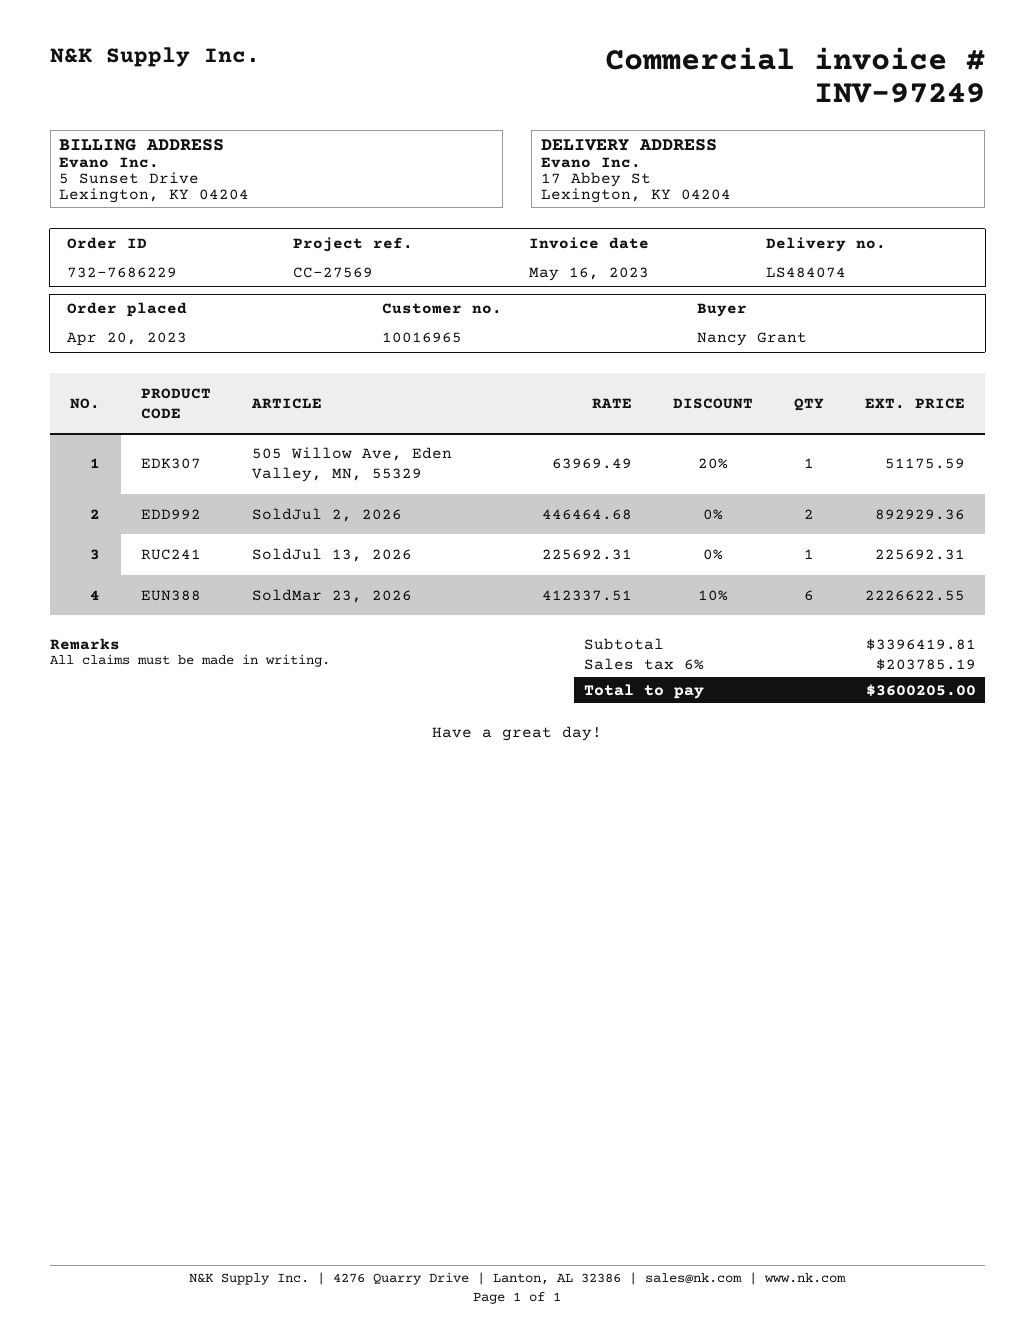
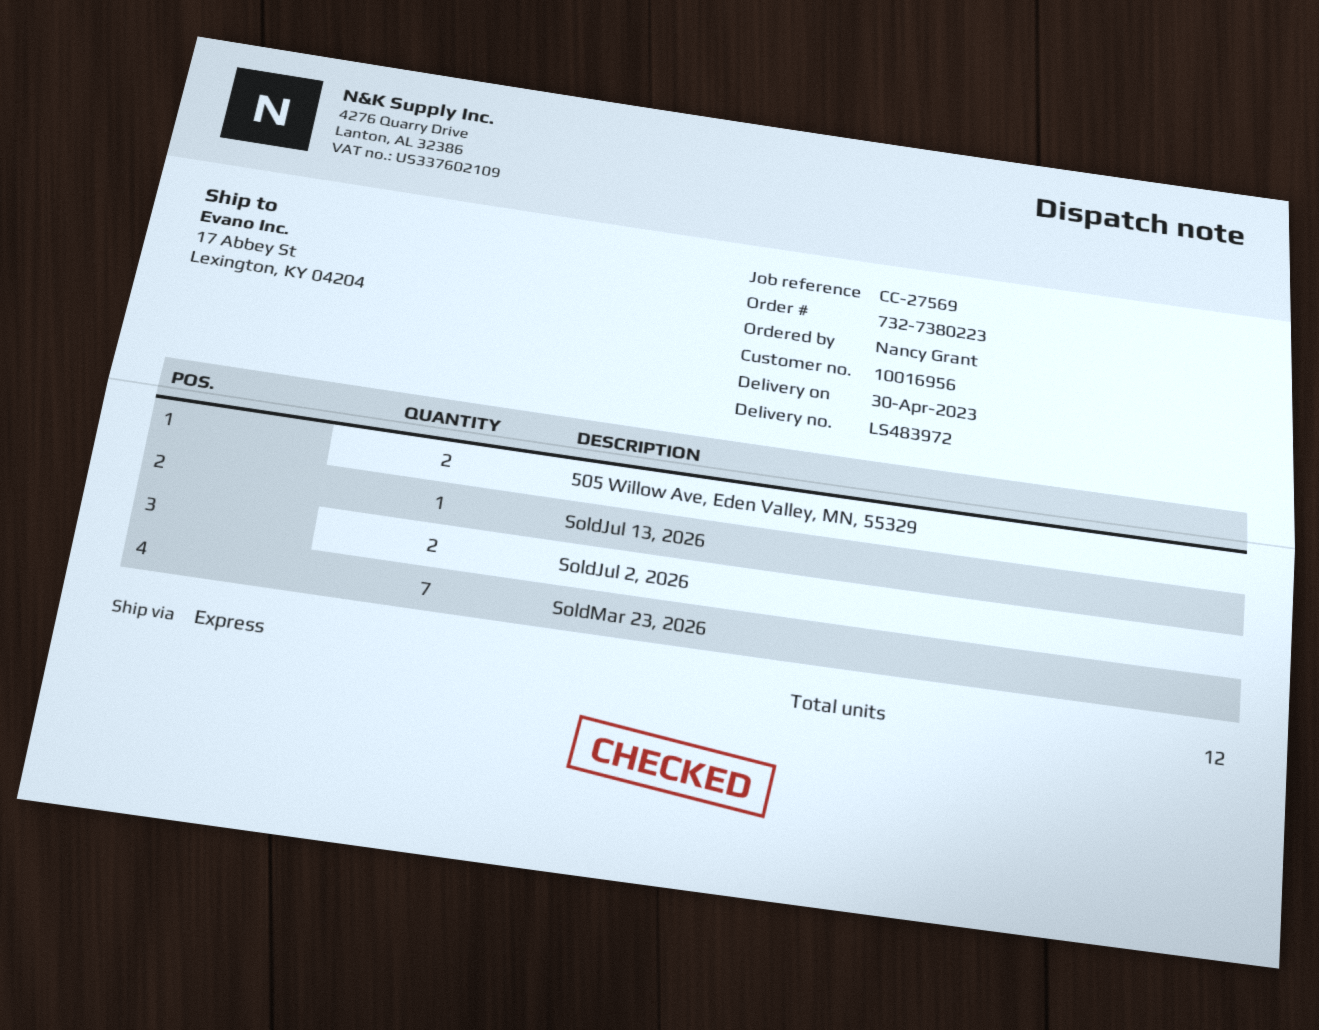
order number: 732-7686229 -> 732-7380223
delivery note number: LS484074 -> LS483972
customer number: 10016965 -> 10016956
505 Willow Ave, Eden Valley, MN, 55329: 1 -> 2
SoldMar 23, 2026: 6 -> 7

